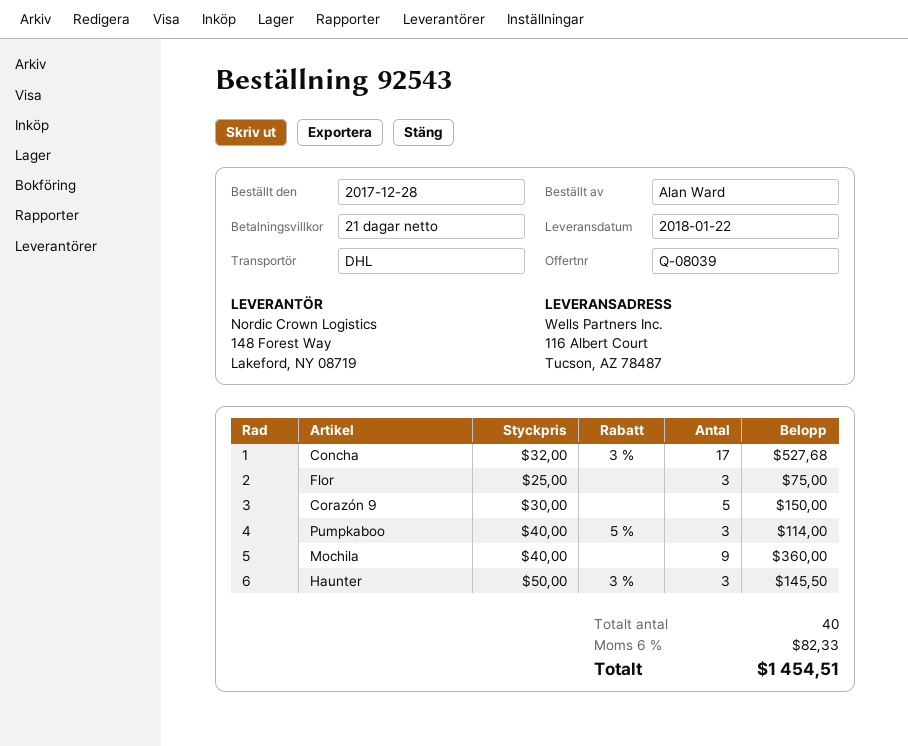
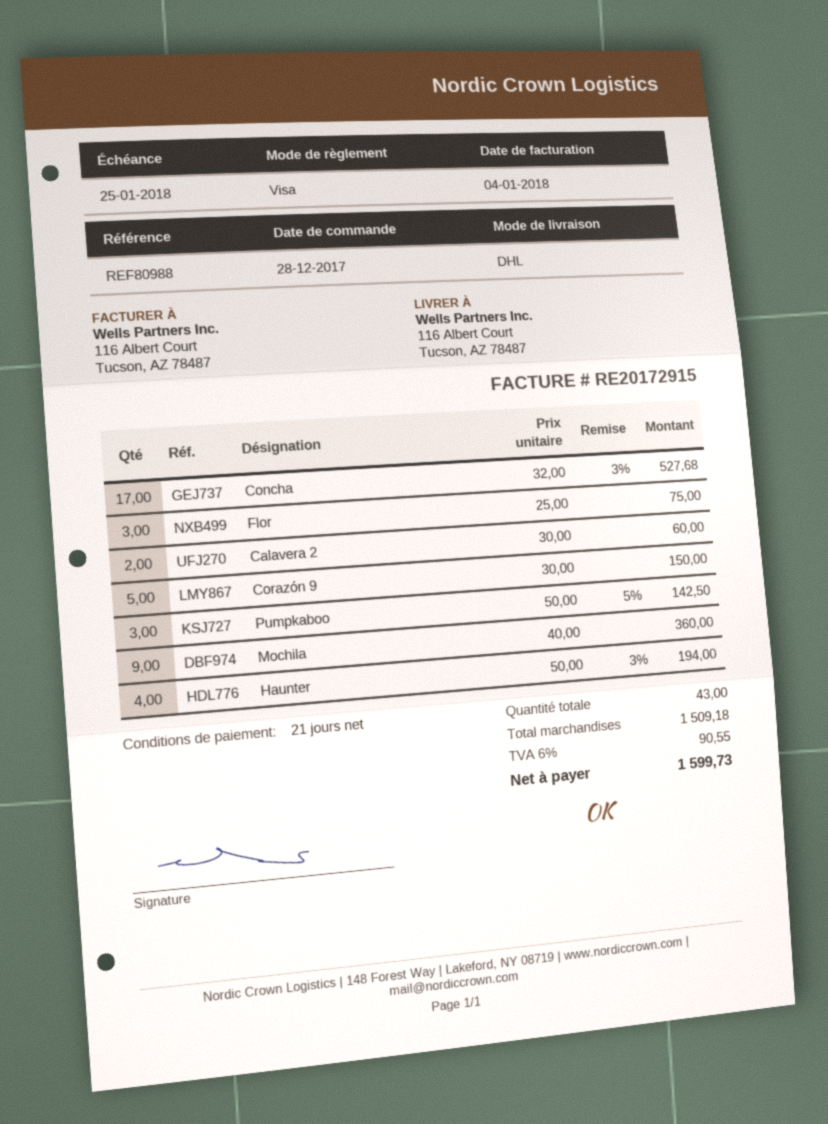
Pumpkaboo: 3 x 40.00 - 5% = 114.00 -> 3 x 50.00 - 5% = 142.50
Haunter: 3 x 50.00 - 3% = 145.50 -> 4 x 50.00 - 3% = 194.00
Calavera 2: none -> 2 x 30.00 = 60.00
total quantity: 40 -> 43
tax: 6% = 82.33 -> 6% = 90.55
total: 1454.51 -> 1599.73

